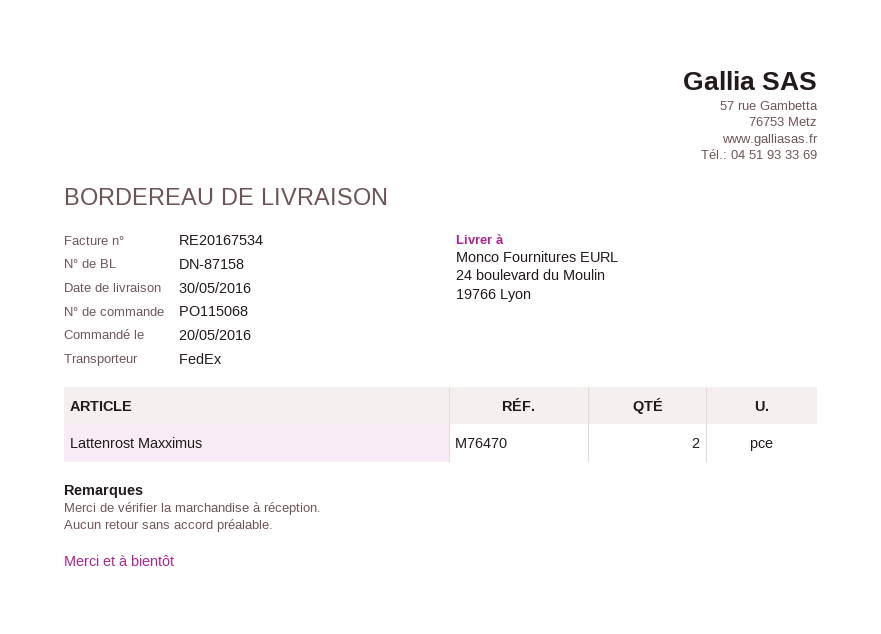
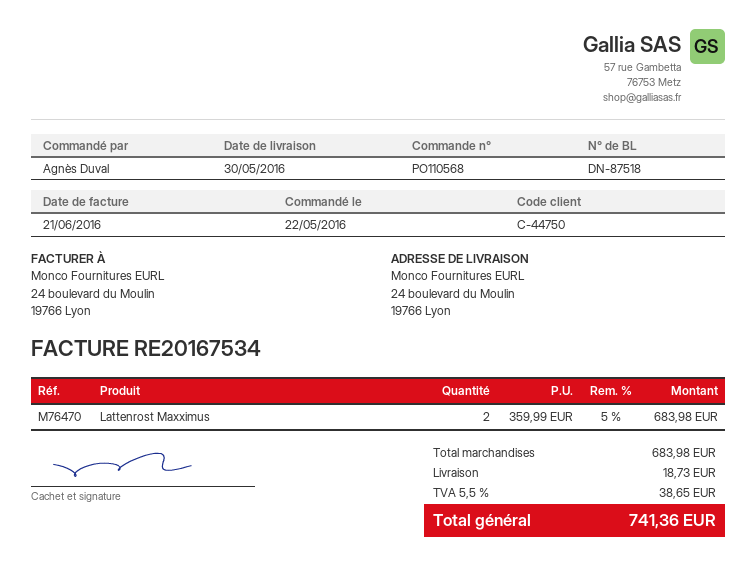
order number: PO115068 -> PO110568
order date: 2016-05-20 -> 2016-05-22
delivery note number: DN-87158 -> DN-87518

